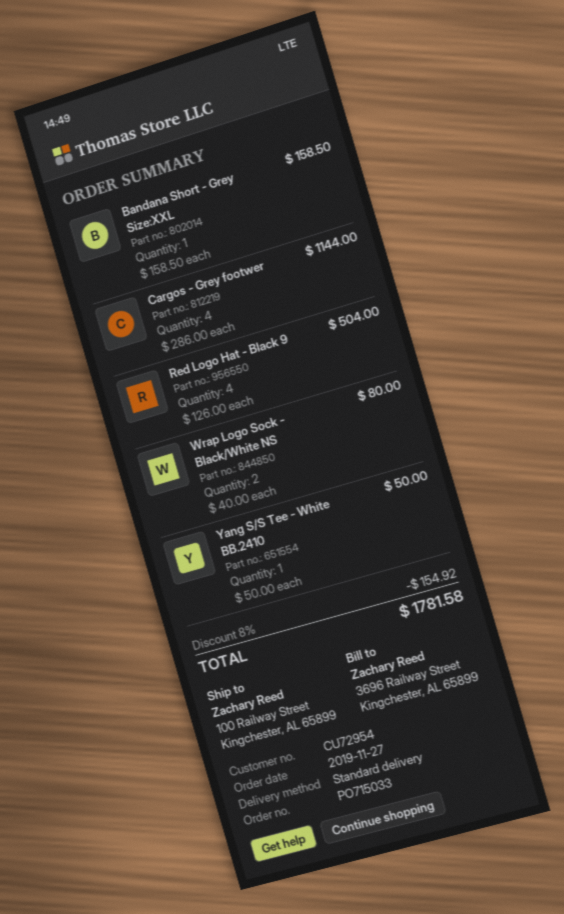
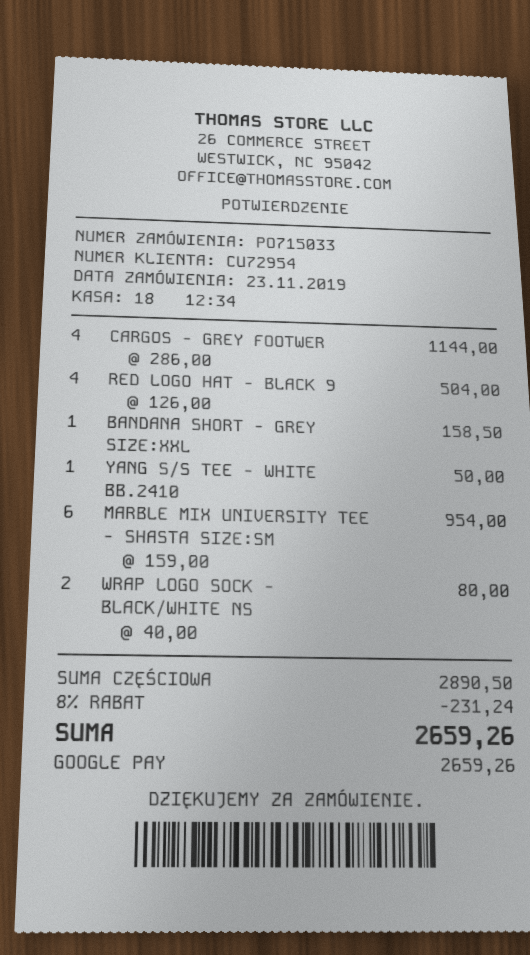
order date: 2019-11-27 -> 2019-11-23
MARBLE MIX UNIVERSITY TEE - SHASTA SIZE:SM: none -> 6 x 159.00 = 954.00
discount: 8% = 154.92 -> 8% = 231.24
total: 1781.58 -> 2659.26

